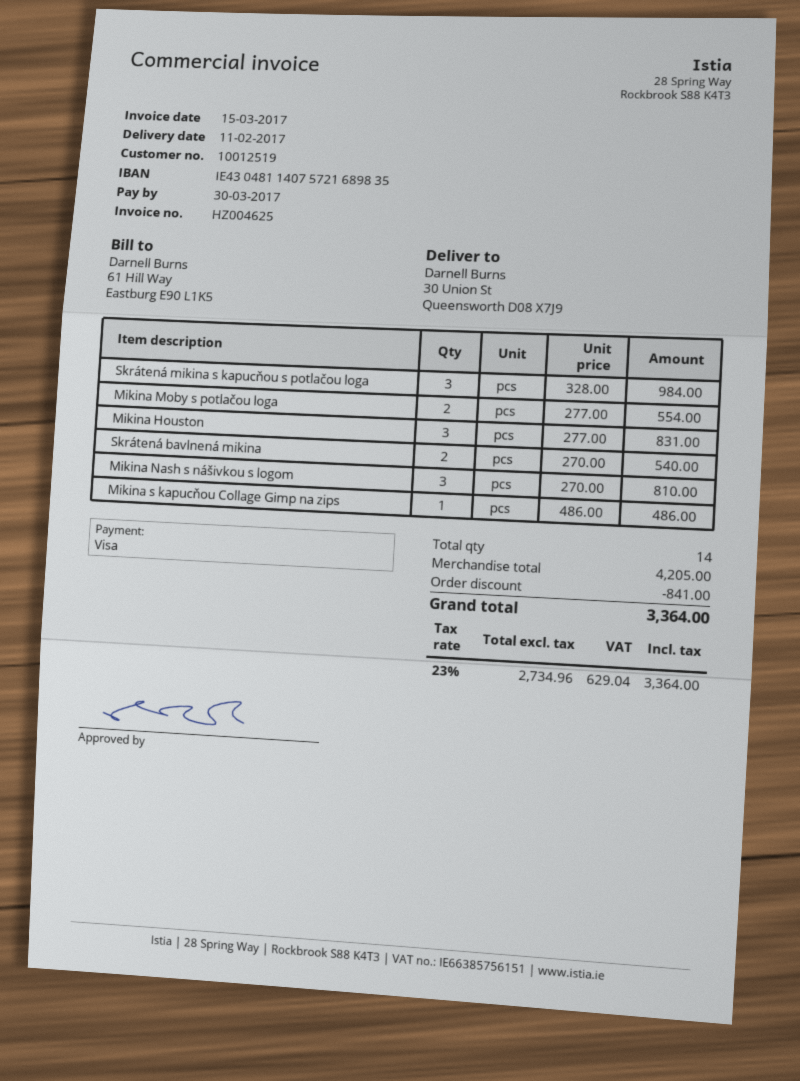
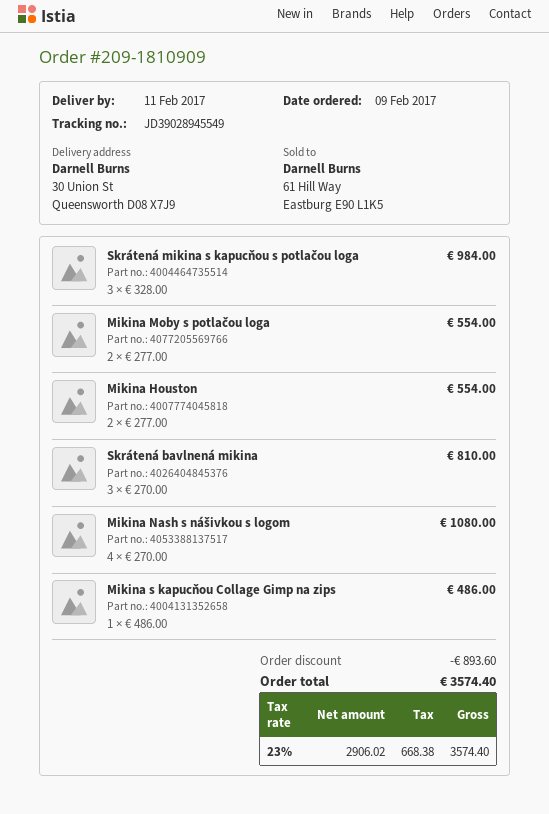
Mikina Houston: 3 x 277.00 = 831.00 -> 2 x 277.00 = 554.00
Skrátená bavlnená mikina: 2 x 270.00 = 540.00 -> 3 x 270.00 = 810.00
Mikina Nash s nášivkou s logom: 3 x 270.00 = 810.00 -> 4 x 270.00 = 1080.00
discount: 841.00 -> 893.60
net: 2734.96 -> 2906.02
tax: 23% = 629.04 -> 23% = 668.38
total: 3364.00 -> 3574.40

